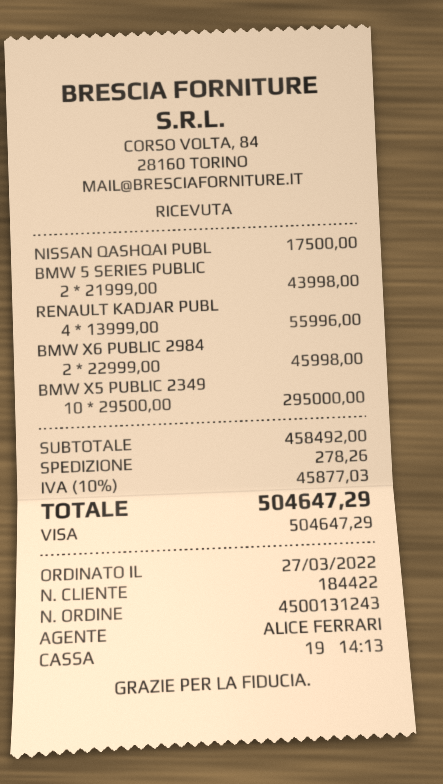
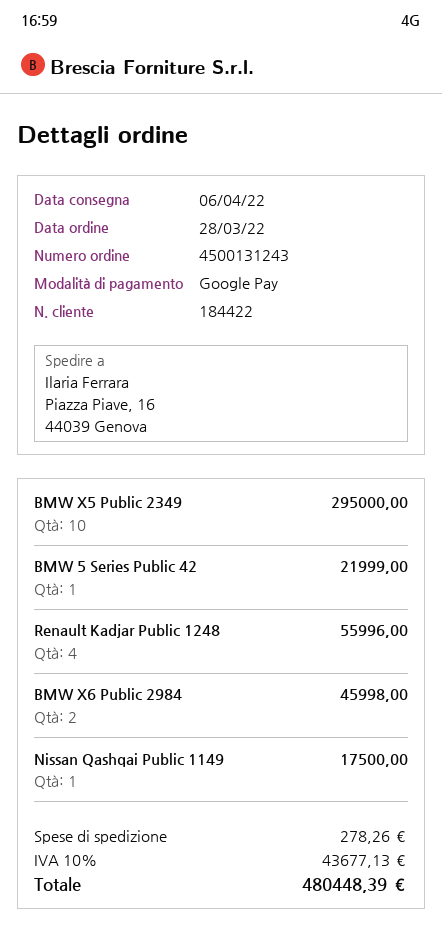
order date: 2022-03-27 -> 2022-03-28
payment method: Visa -> Google Pay
BMW 5 SERIES PUBLIC: 2 for 43998.00 -> 1 for 21999.00
tax: 10% = 45877.03 -> 10% = 43677.13
total: 504647.29 -> 480448.39

